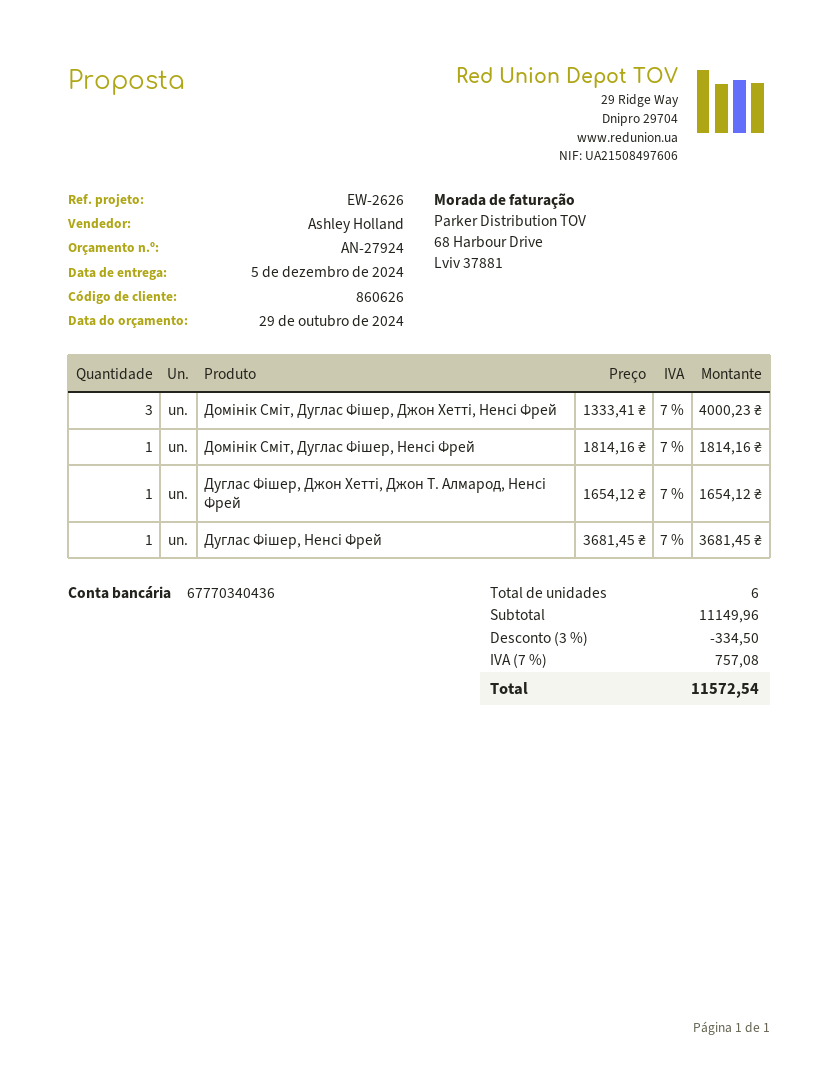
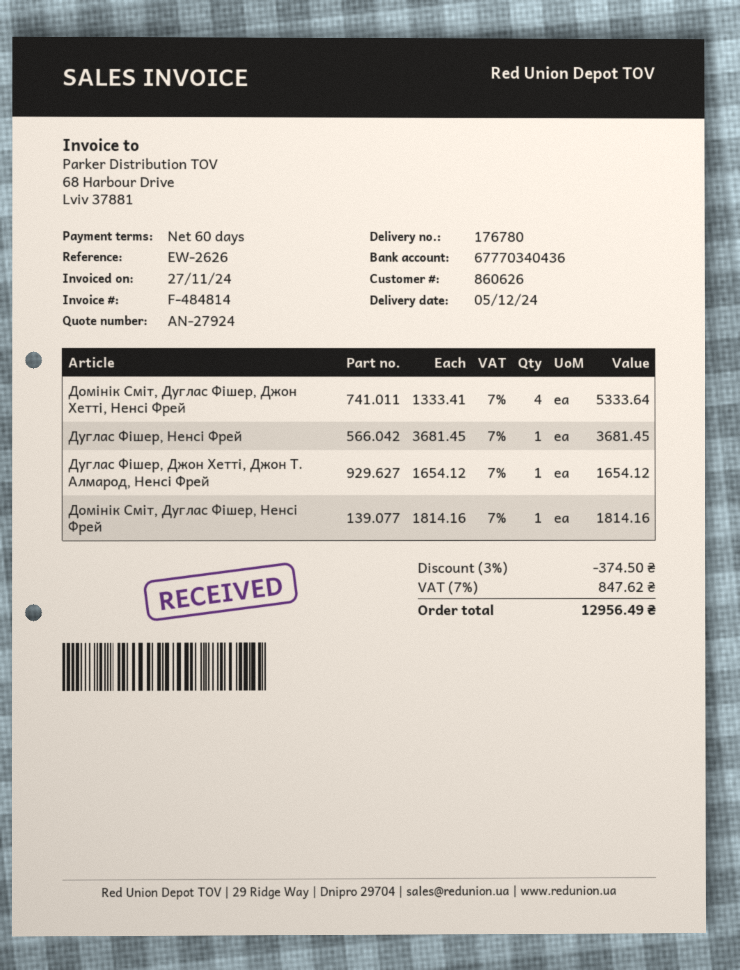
Домінік Сміт, Дуглас Фішер, Джон Хетті, Ненсі Фрей: 3 x 1333.41 = 4000.23 -> 4 x 1333.41 = 5333.64
discount: 3% = 334.50 -> 3% = 374.50
tax: 7% = 757.08 -> 7% = 847.62
total: 11572.54 -> 12956.49

